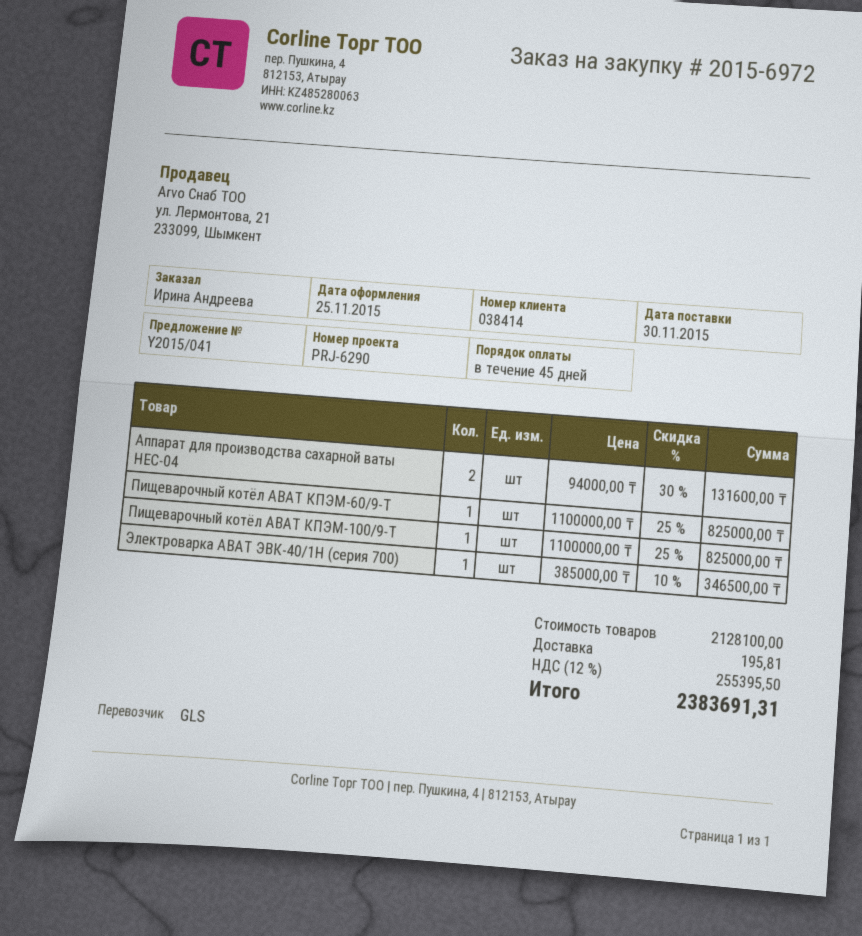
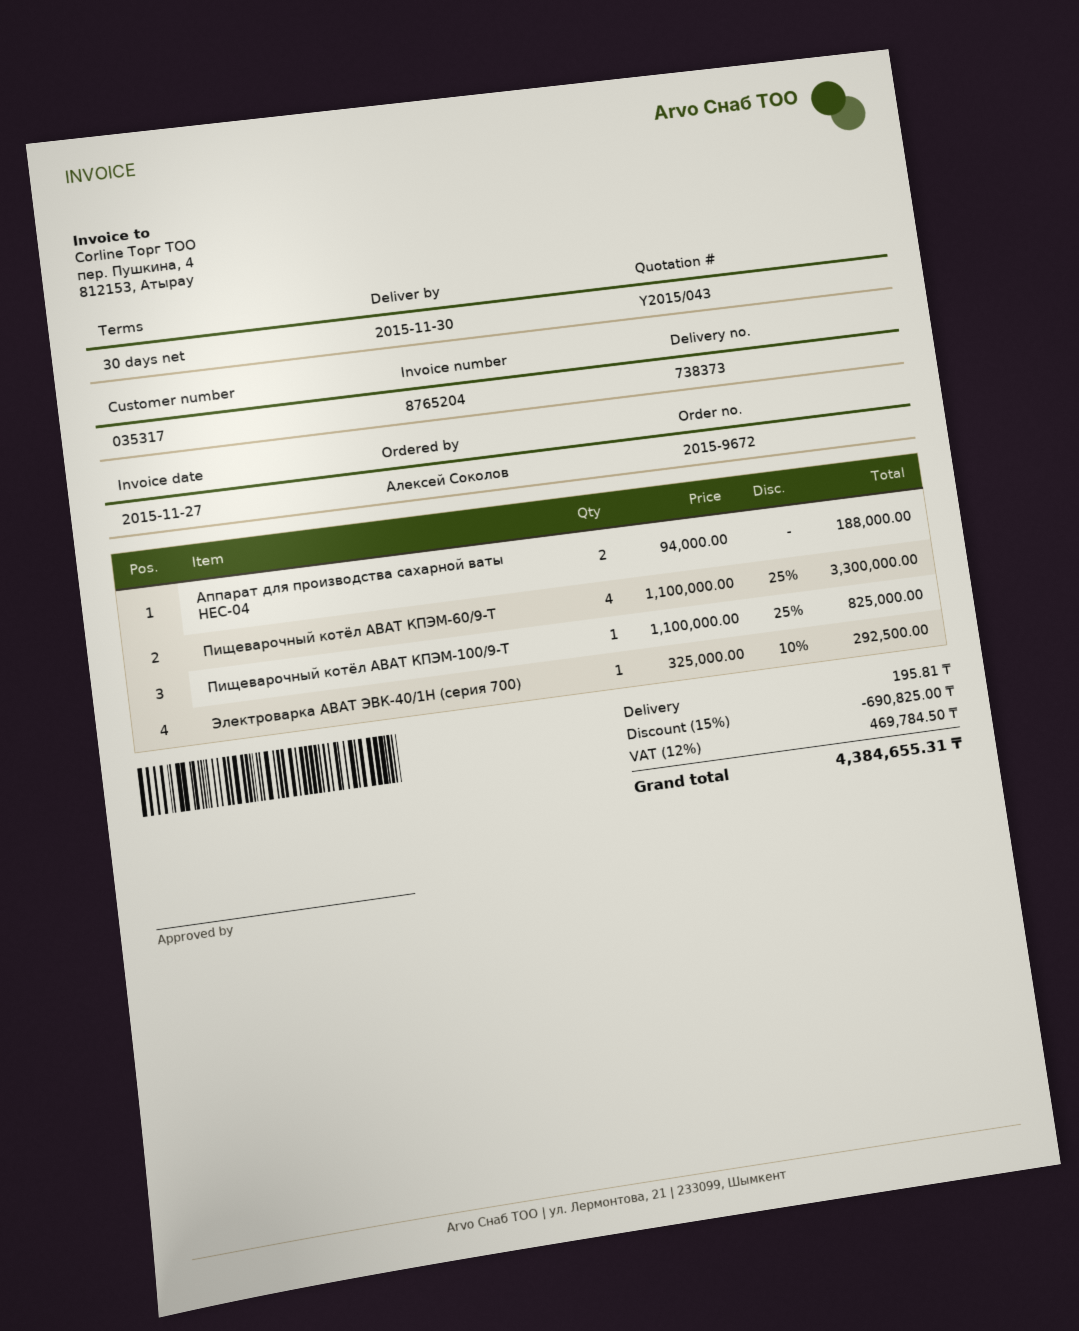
quote number: Y2015/041 -> Y2015/043
order number: 2015-6972 -> 2015-9672
payment terms: 45 days -> 30 days
customer number: 038414 -> 035317
ordered by: Ирина Андреева -> Алексей Соколов
Аппарат для производства сахарной ваты HEC-04: 2 x 94000.00 - 30% = 131600.00 -> 2 x 94000.00 = 188000.00
Пищеварочный котёл ABAT КПЭМ‑60/9‑Т: 1 x 1100000.00 - 25% = 825000.00 -> 4 x 1100000.00 - 25% = 3300000.00
Электроварка ABAT ЭВК-40/1Н (серия 700): 1 x 385000.00 - 10% = 346500.00 -> 1 x 325000.00 - 10% = 292500.00
discount: none -> 15% = 690825.00
tax: 12% = 255395.50 -> 12% = 469784.50
total: 2383691.31 -> 4384655.31

